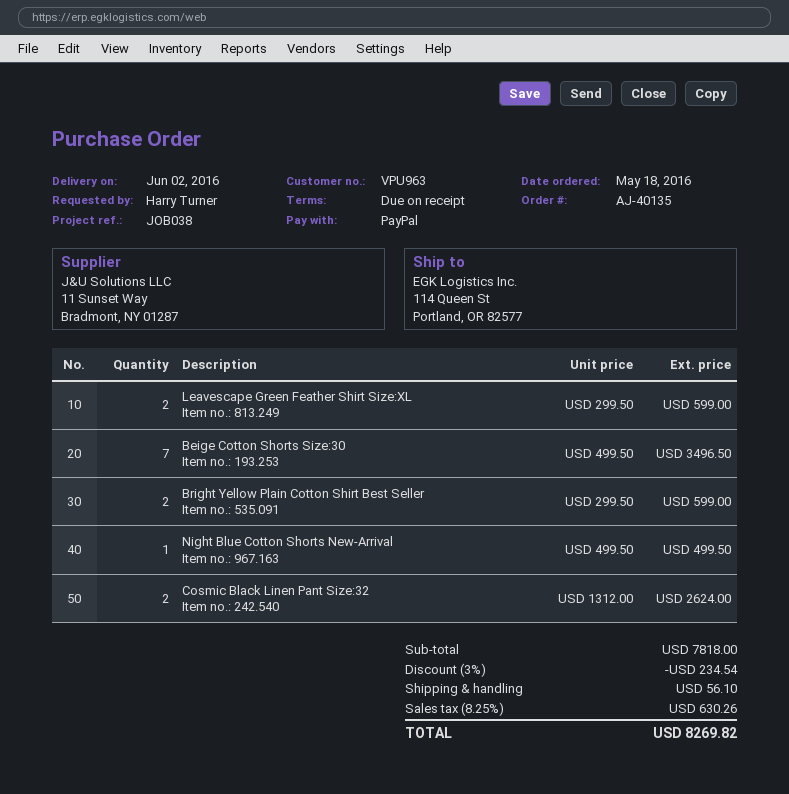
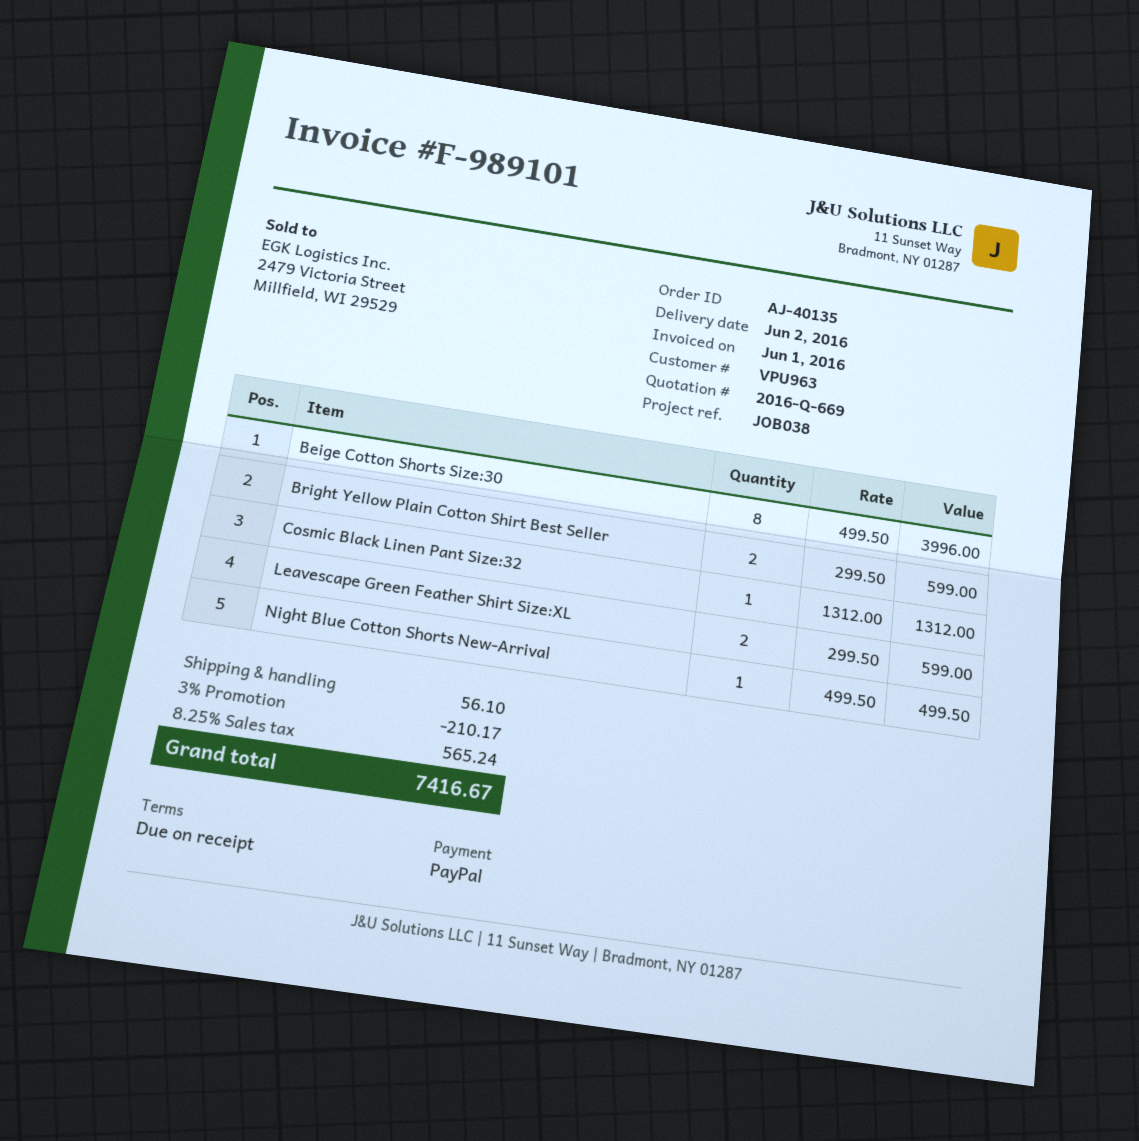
Beige Cotton Shorts Size:30: 7 x 499.50 = 3496.50 -> 8 x 499.50 = 3996.00
Cosmic Black Linen Pant Size:32: 2 x 1312.00 = 2624.00 -> 1 x 1312.00 = 1312.00
discount: 3% = 234.54 -> 3% = 210.17
tax: 8.25% = 630.26 -> 8.25% = 565.24
total: 8269.82 -> 7416.67

